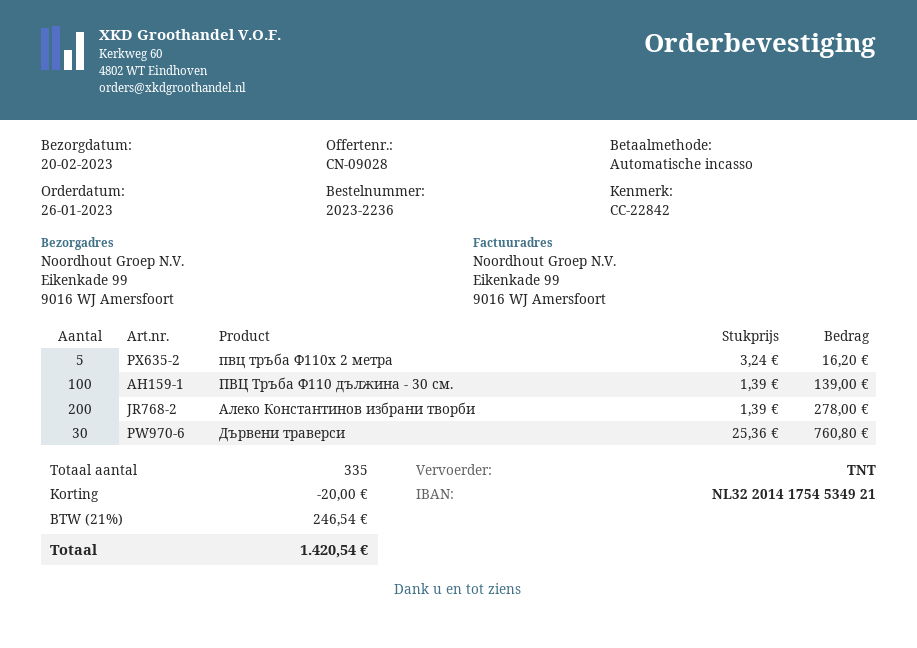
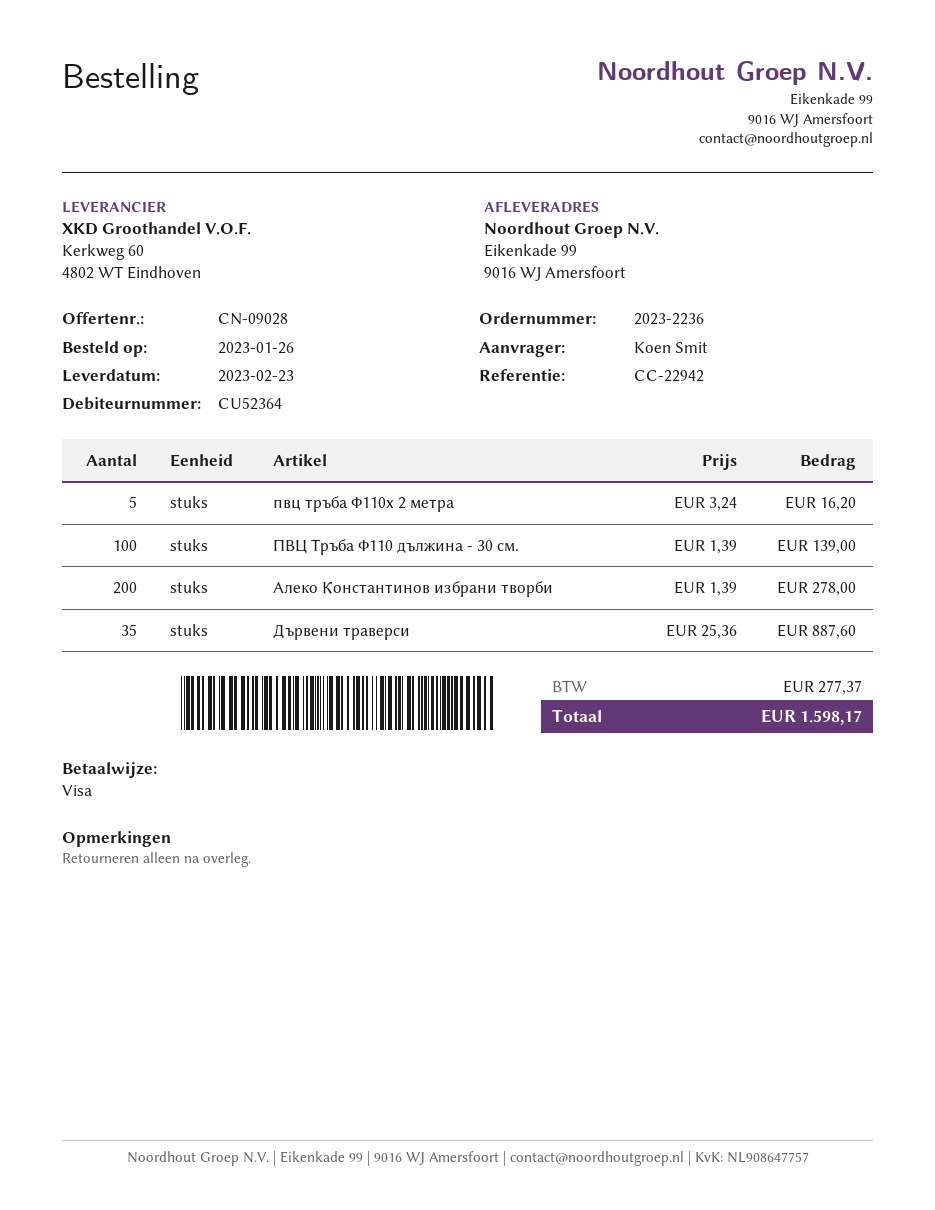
delivery date: 2023-02-20 -> 2023-02-23
reference: CC-22842 -> CC-22942
payment method: direct debit -> Visa
Дървени траверси: 30 x 25.36 = 760.80 -> 35 x 25.36 = 887.60
discount: 20.00 -> none
tax: 246.54 -> 277.37
total: 1420.54 -> 1598.17

